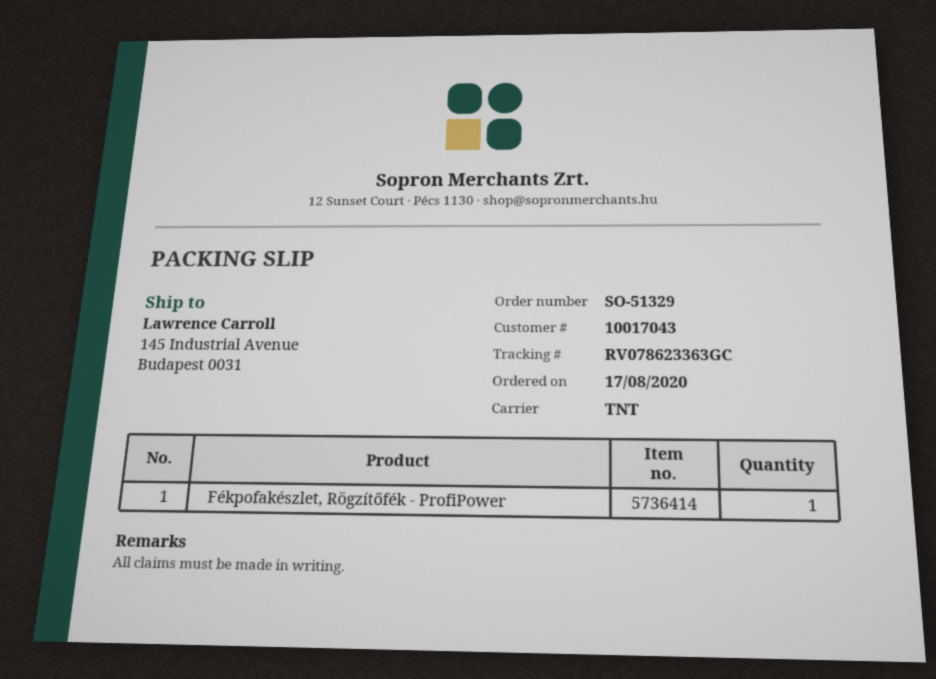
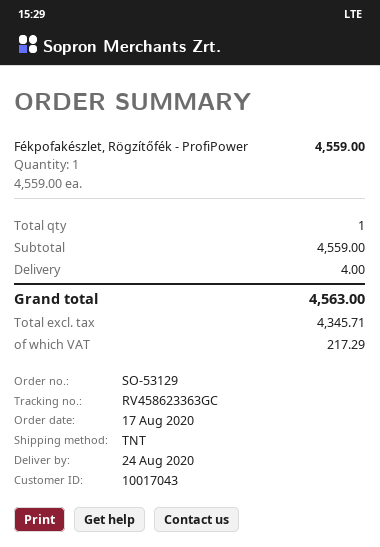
order number: SO-51329 -> SO-53129
tracking number: RV078623363GC -> RV458623363GC

